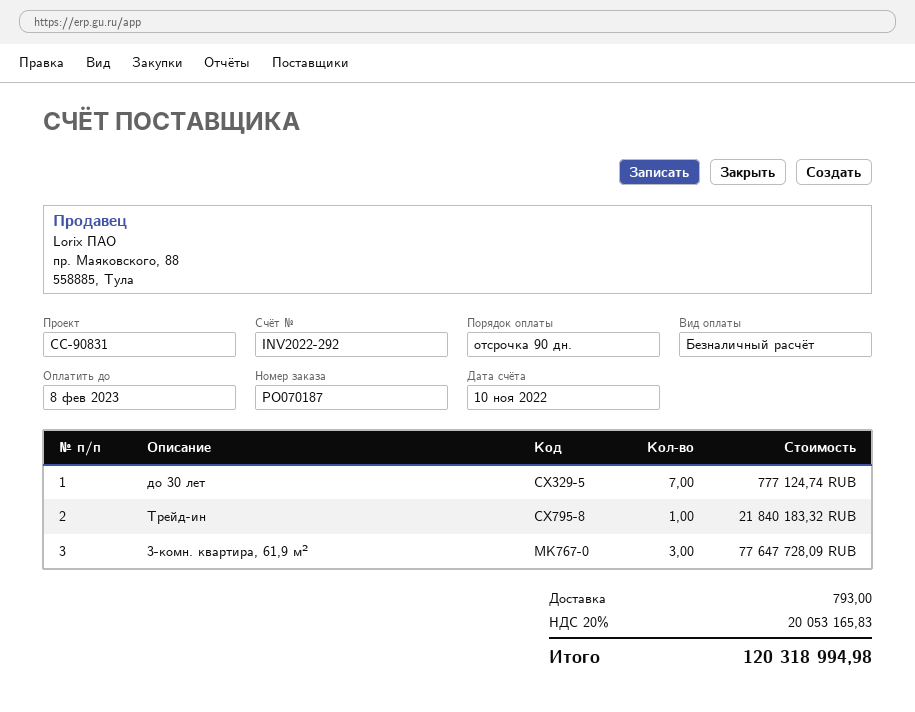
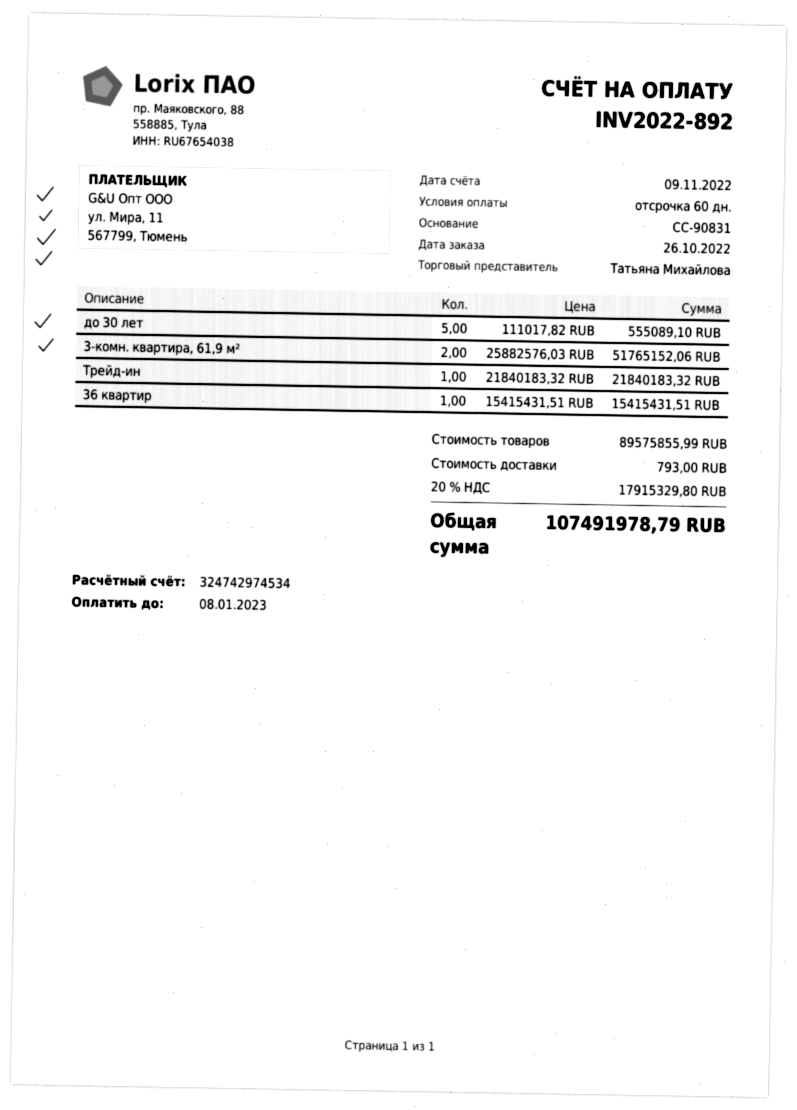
invoice number: INV2022-292 -> INV2022-892
invoice date: 2022-11-10 -> 2022-11-09
payment terms: 90 days -> 60 days
due date: 2023-02-08 -> 2023-01-08
до 30 лет: 7 for 777124.74 -> 5 for 555089.10
3-комн. квартира, 61,9 м²: 3 for 77647728.09 -> 2 for 51765152.06
36 квартир: none -> 1 for 15415431.51
tax: 20% = 20053165.83 -> 20% = 17915329.80
total: 120318994.98 -> 107491978.79

